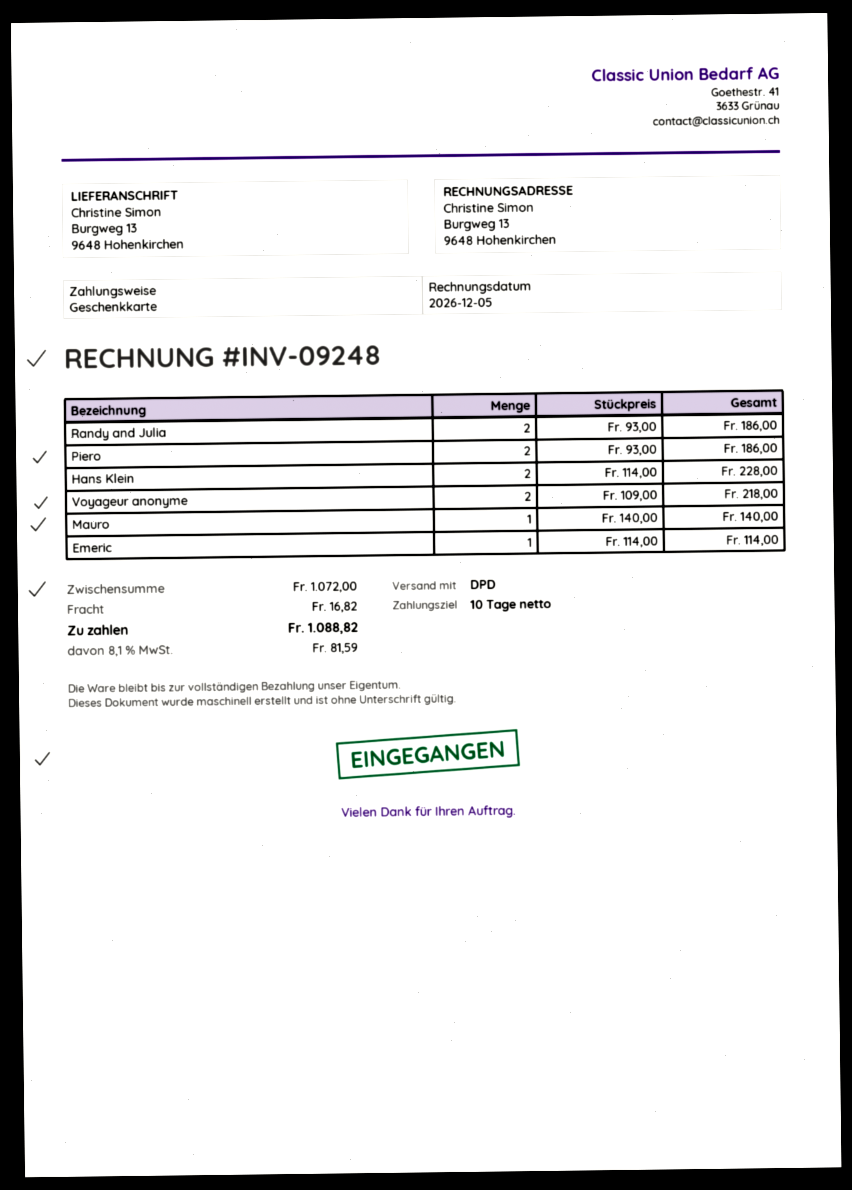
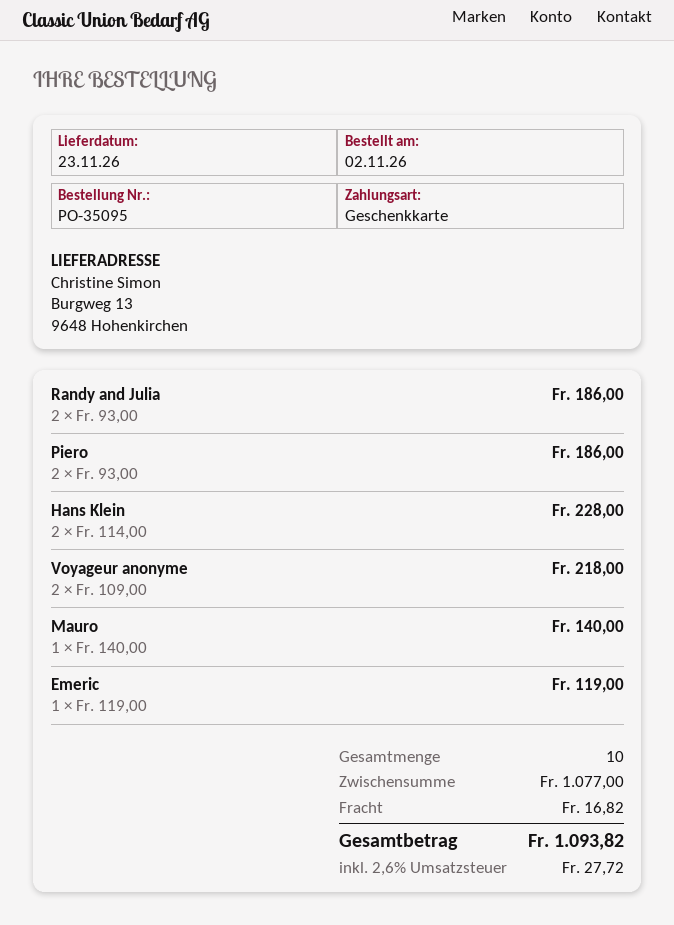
Emeric: 1 x 114.00 = 114.00 -> 1 x 119.00 = 119.00
subtotal: 1072.00 -> 1077.00
tax: 8.1% = 81.59 -> 2.6% = 27.72
total: 1088.82 -> 1093.82

